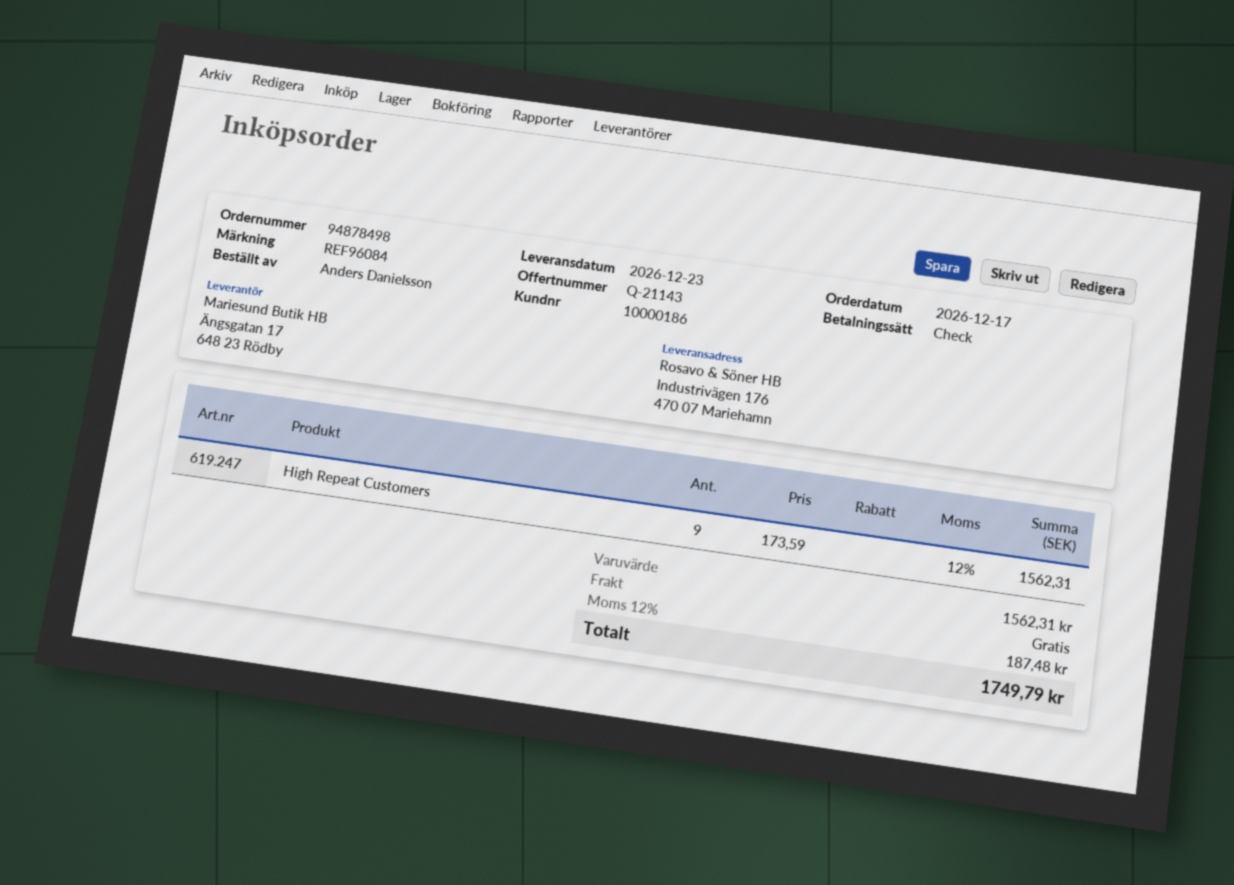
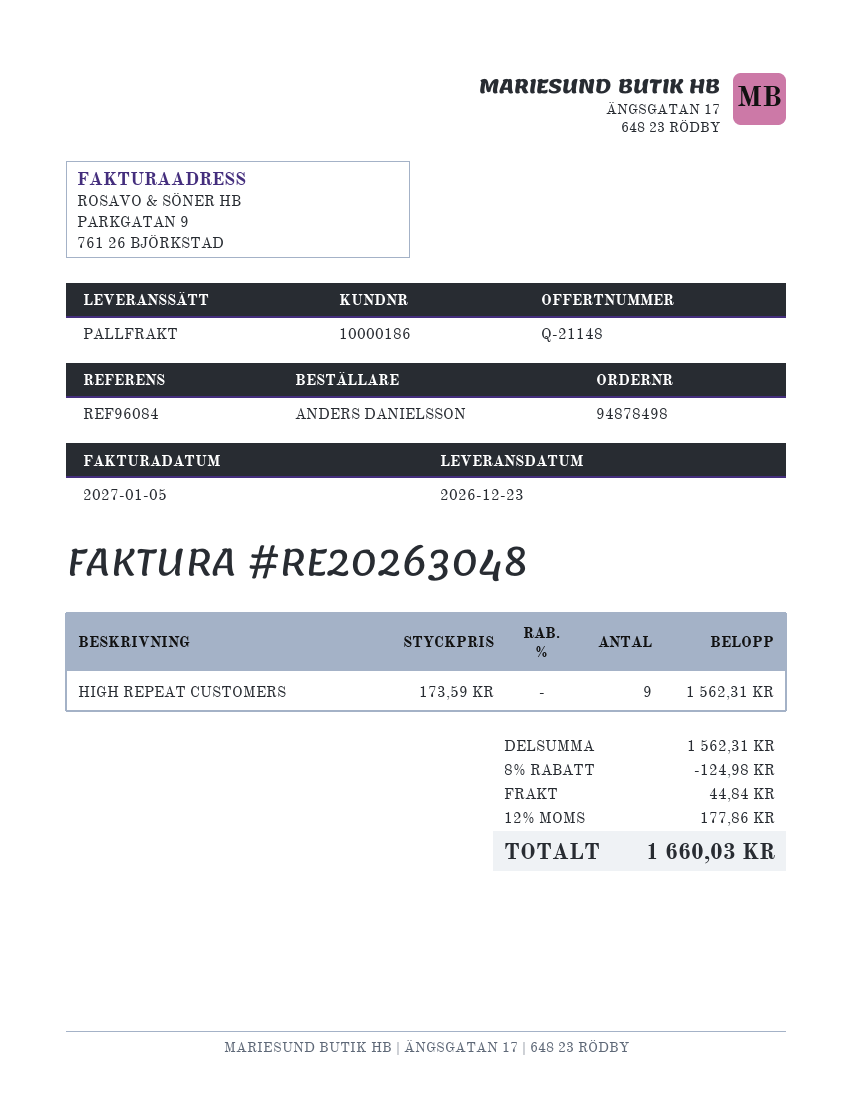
quote number: Q-21143 -> Q-21148
discount: none -> 8% = 124.98
shipping: 0.00 -> 44.84
tax: 12% = 187.48 -> 12% = 177.86
total: 1749.79 -> 1660.03

